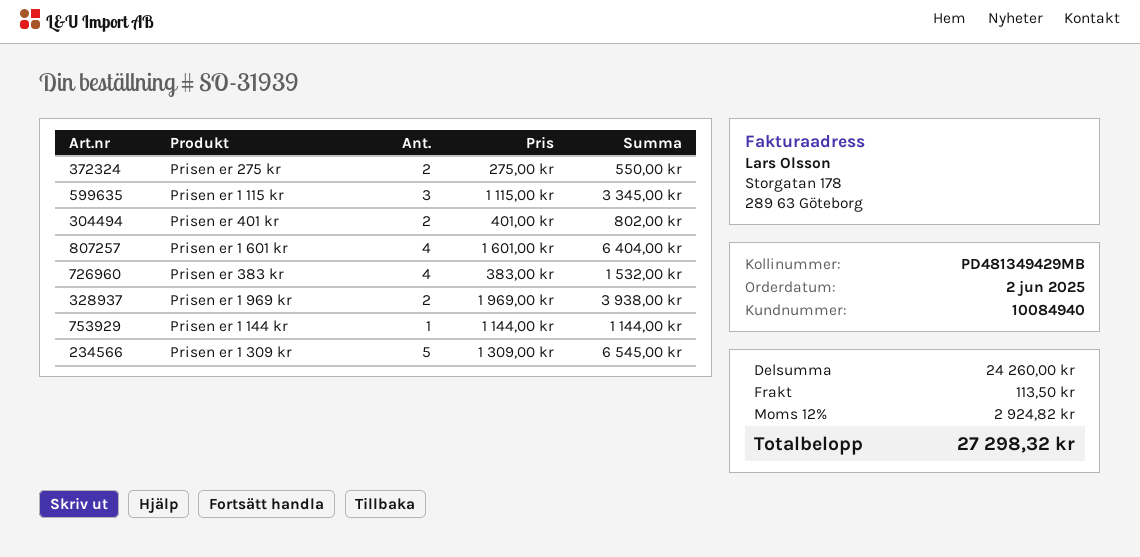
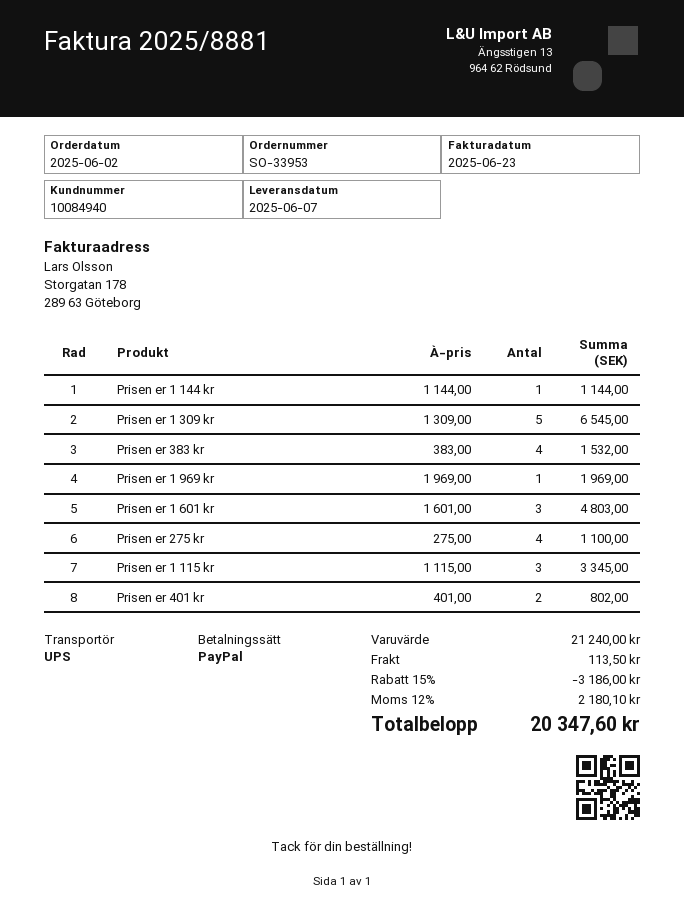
order number: SO-31939 -> SO-33953
Prisen er 275 kr: 2 x 275.00 = 550.00 -> 4 x 275.00 = 1100.00
Prisen er 1 601 kr: 4 x 1601.00 = 6404.00 -> 3 x 1601.00 = 4803.00
Prisen er 1 969 kr: 2 x 1969.00 = 3938.00 -> 1 x 1969.00 = 1969.00
subtotal: 24260.00 -> 21240.00
discount: none -> 15% = 3186.00
tax: 12% = 2924.82 -> 12% = 2180.10
total: 27298.32 -> 20347.60

